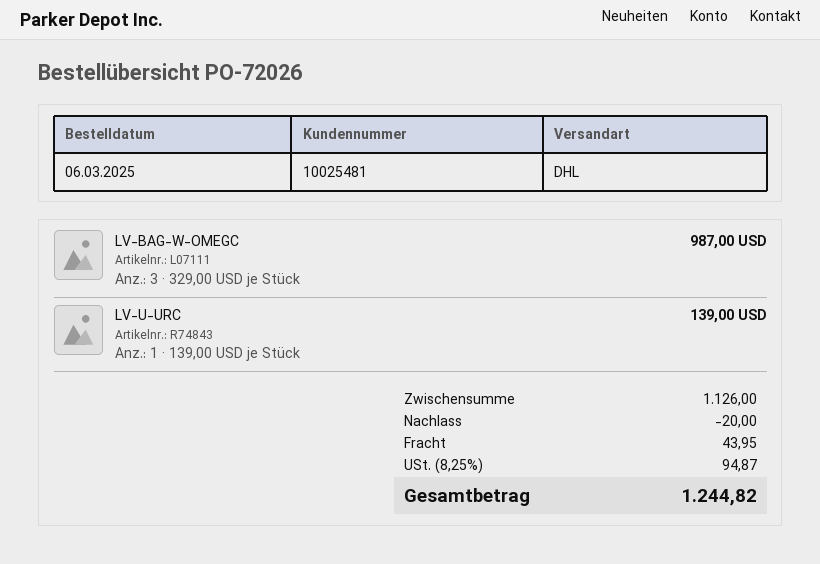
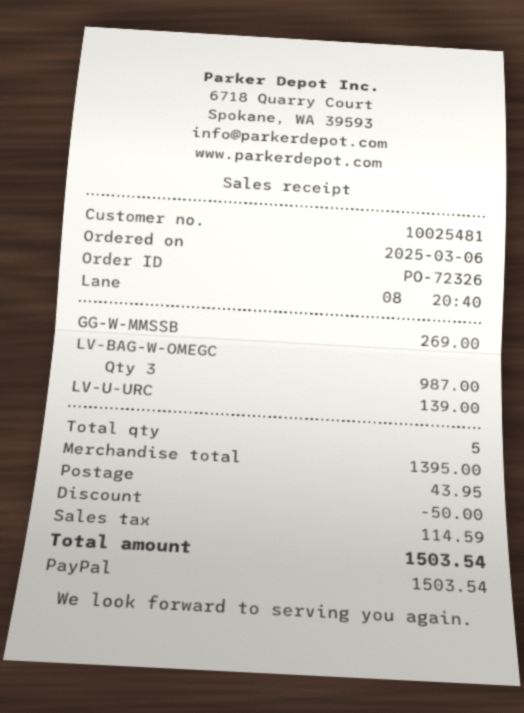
order number: PO-72026 -> PO-72326
GG-W-MMSSB: none -> 1 for 269.00
subtotal: 1126.00 -> 1395.00
discount: 20.00 -> 50.00
tax: 94.87 -> 114.59
total: 1244.82 -> 1503.54

